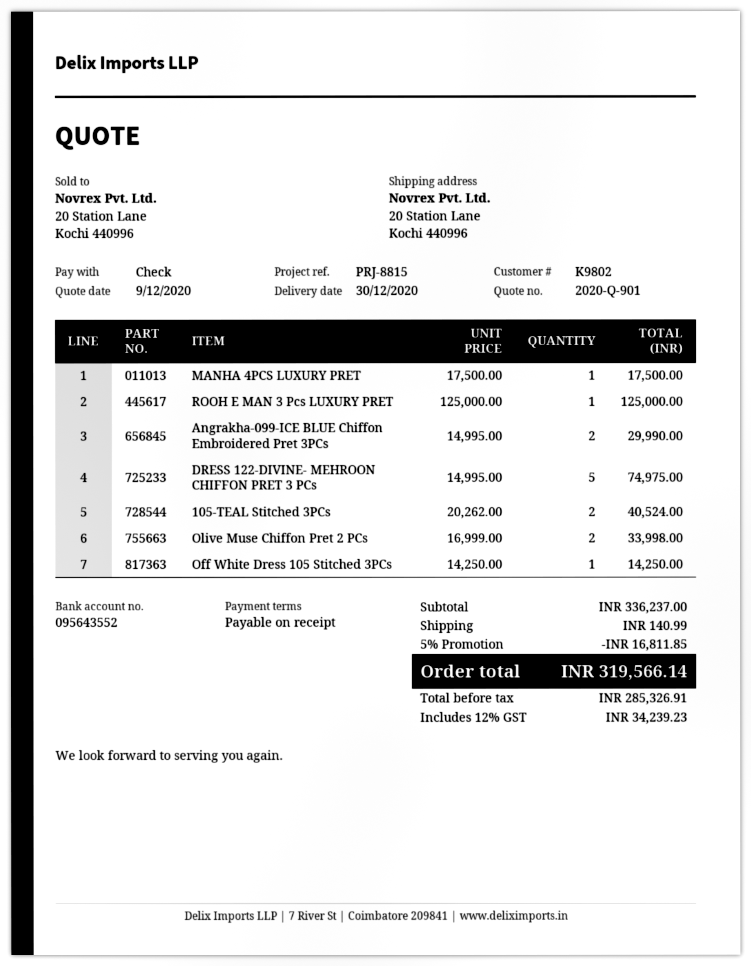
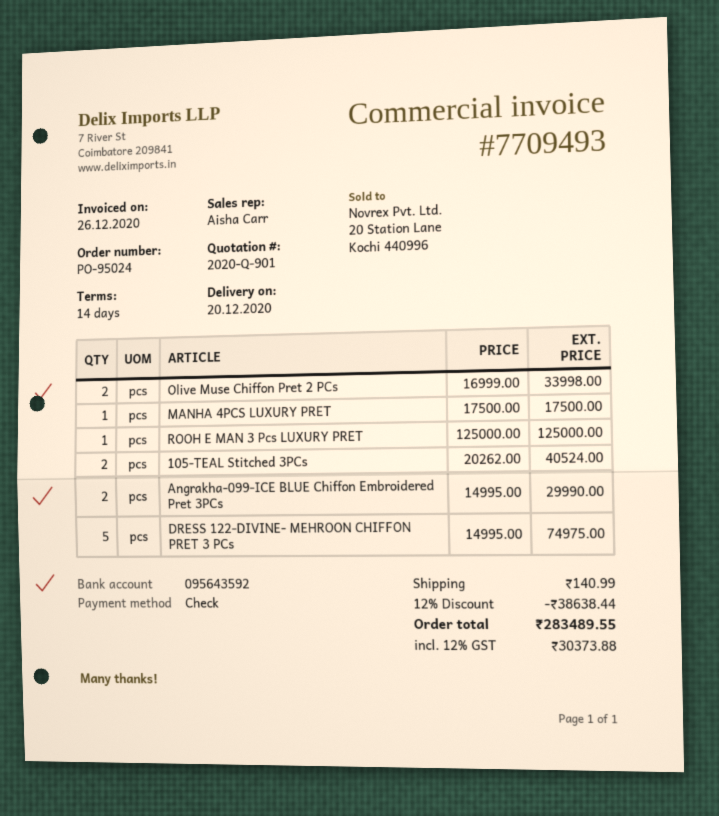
delivery date: 2020-12-30 -> 2020-12-20
payment terms: on receipt -> 14 days
bank account: 095643552 -> 095643592
Off White Dress 105 Stitched 3PCs: 1 x 14250.00 = 14250.00 -> none
discount: 5% = 16811.85 -> 12% = 38638.44
tax: 12% = 34239.23 -> 12% = 30373.88
total: 319566.14 -> 283489.55

